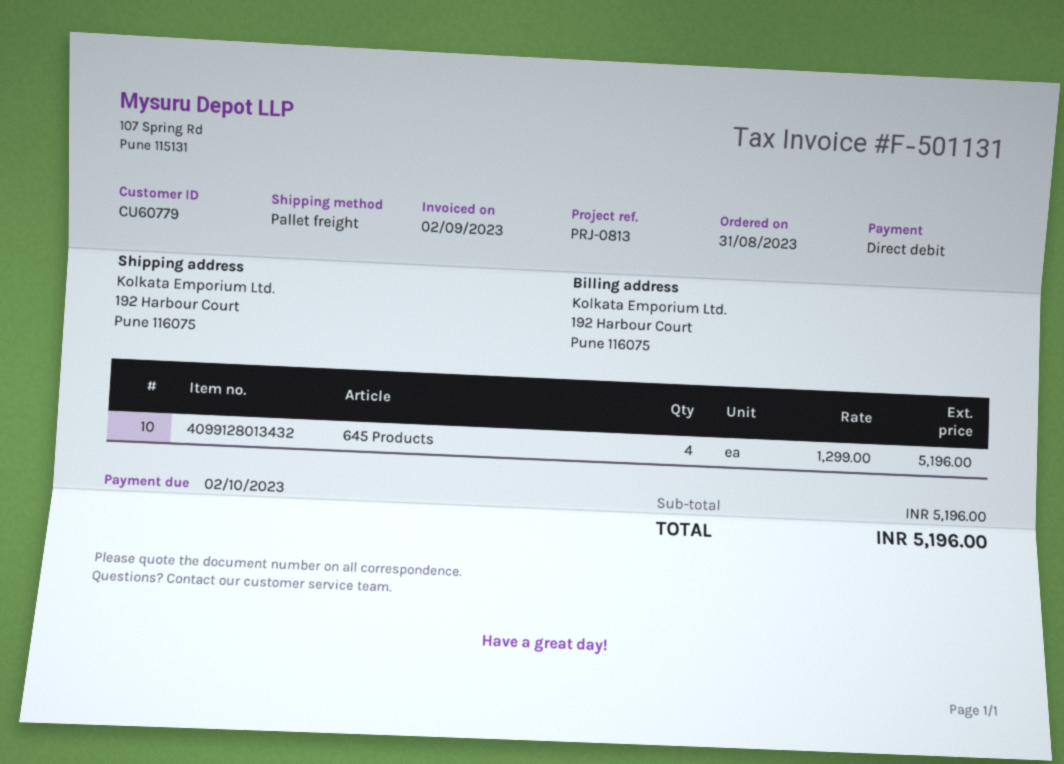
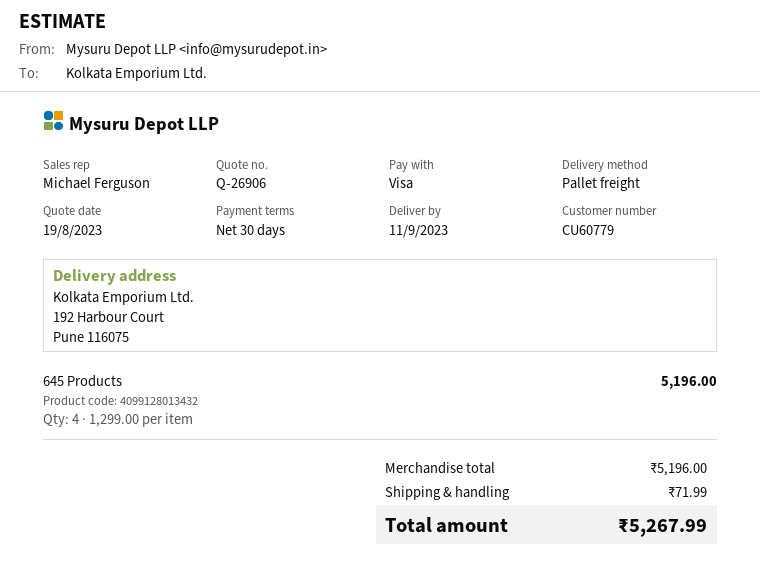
payment method: direct debit -> Visa
shipping: none -> 71.99
total: 5196.00 -> 5267.99

